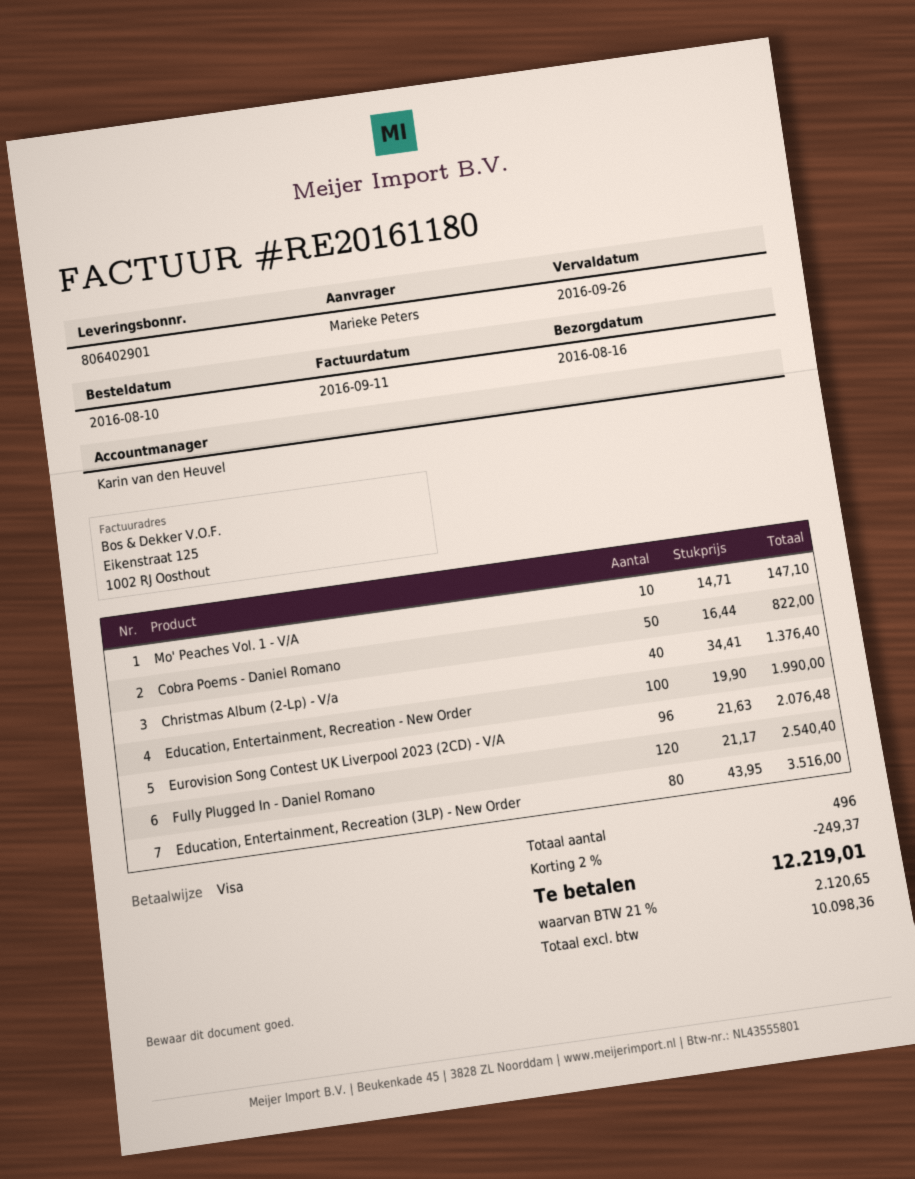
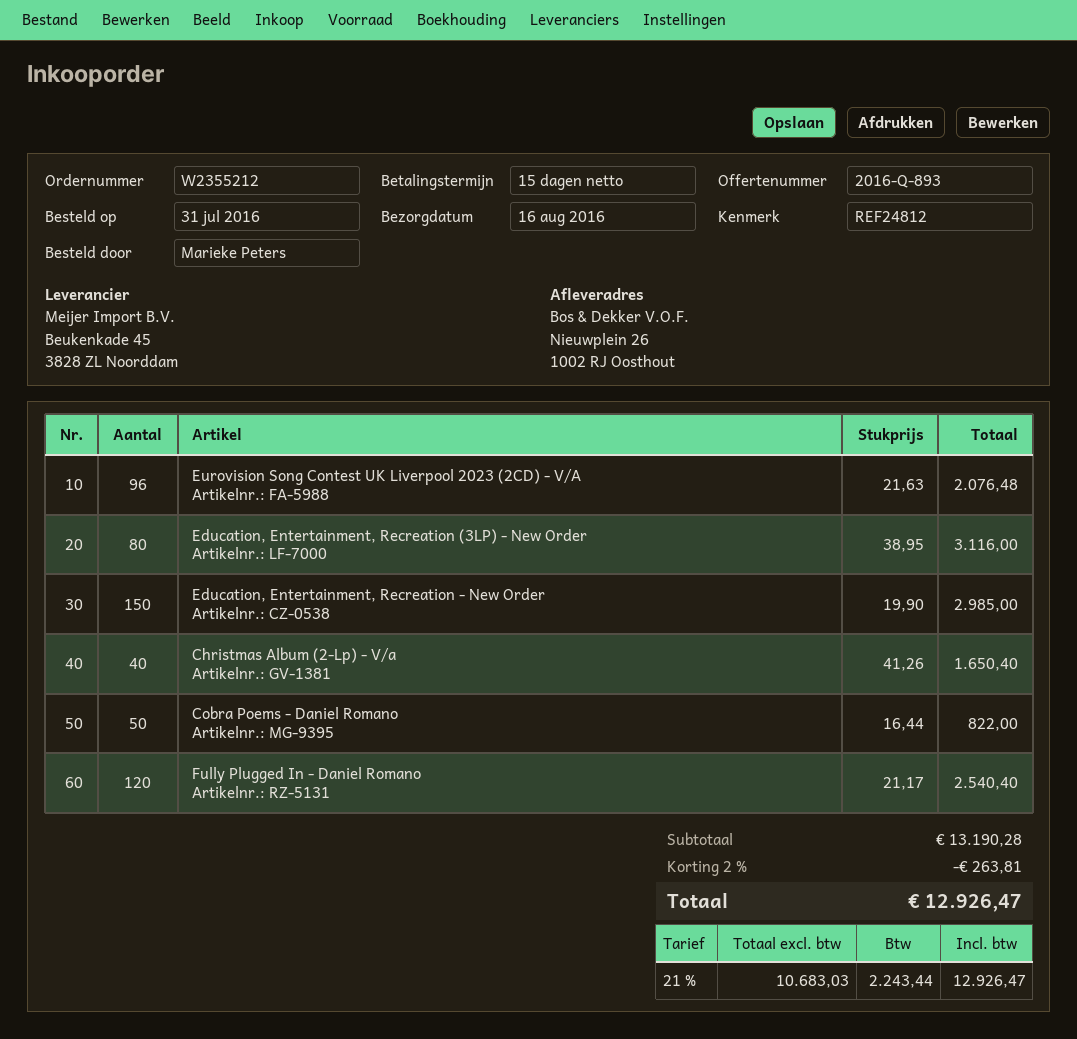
order date: 2016-08-10 -> 2016-07-31
Mo' Peaches Vol. 1 - V/A: 10 x 14.71 = 147.10 -> none
Christmas Album (2-Lp) - V/a: 40 x 34.41 = 1376.40 -> 40 x 41.26 = 1650.40
Education, Entertainment, Recreation - New Order: 100 x 19.90 = 1990.00 -> 150 x 19.90 = 2985.00
Education, Entertainment, Recreation (3LP) - New Order: 80 x 43.95 = 3516.00 -> 80 x 38.95 = 3116.00
discount: 2% = 249.37 -> 2% = 263.81
net: 10098.36 -> 10683.03
tax: 21% = 2120.65 -> 21% = 2243.44
total: 12219.01 -> 12926.47

